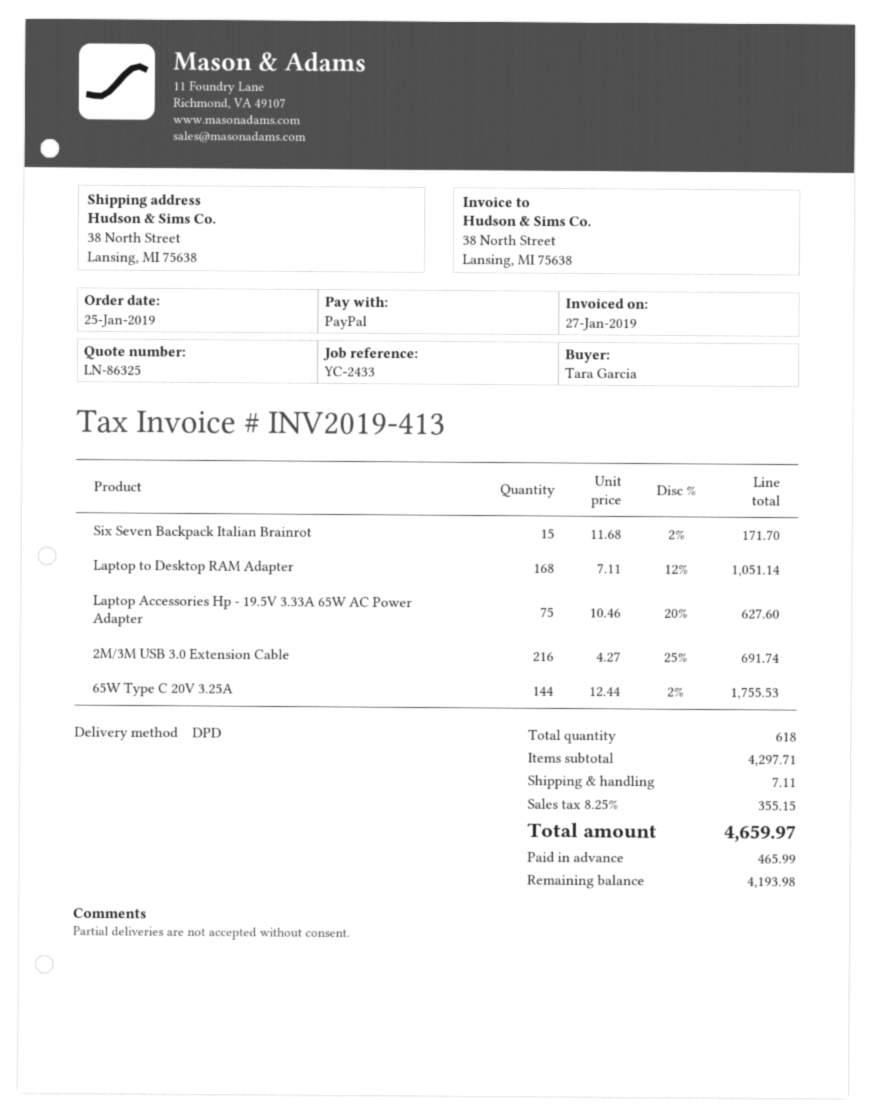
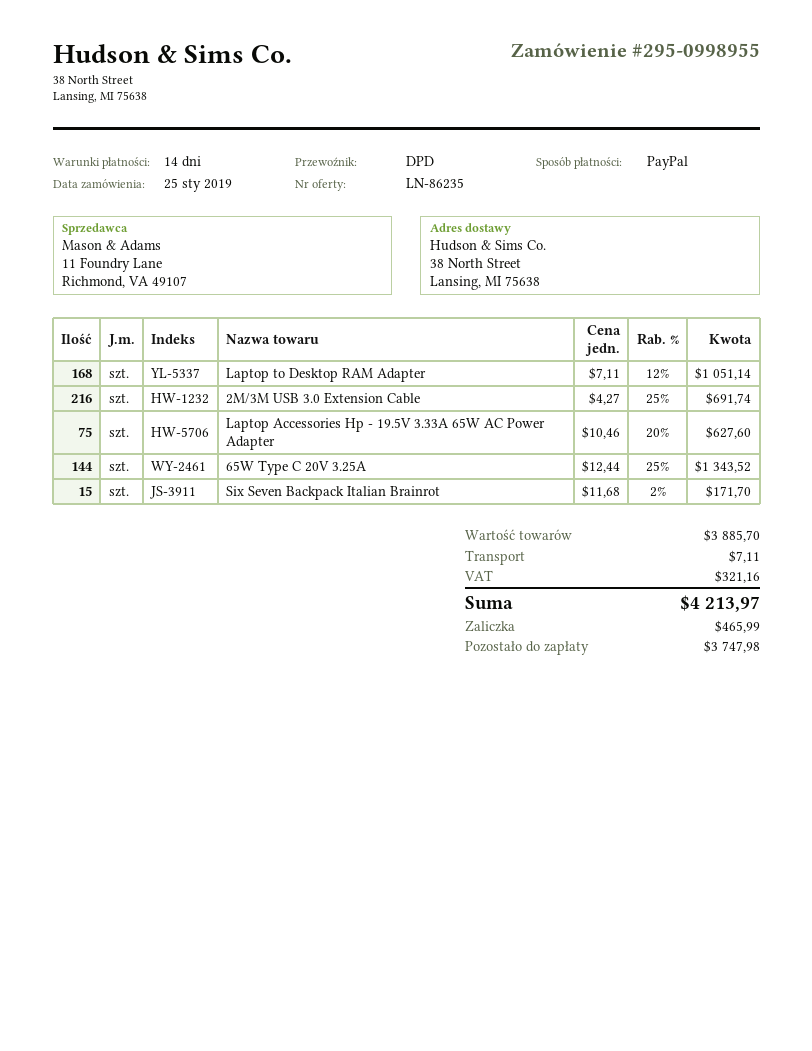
quote number: LN-86325 -> LN-86235
65W Type C 20V 3.25A: 144 x 12.44 - 2% = 1755.53 -> 144 x 12.44 - 25% = 1343.52
subtotal: 4297.71 -> 3885.70
tax: 355.15 -> 321.16
total: 4659.97 -> 4213.97
balance: 4193.98 -> 3747.98

